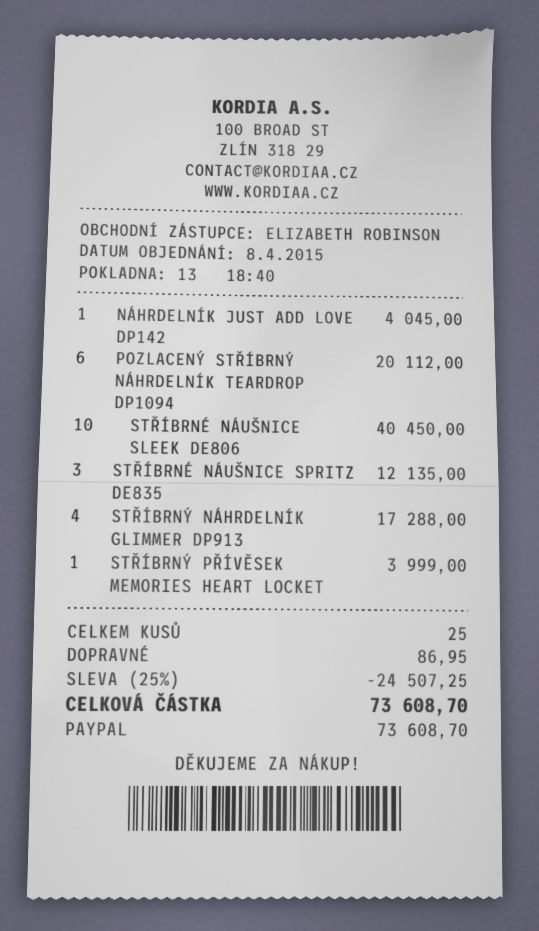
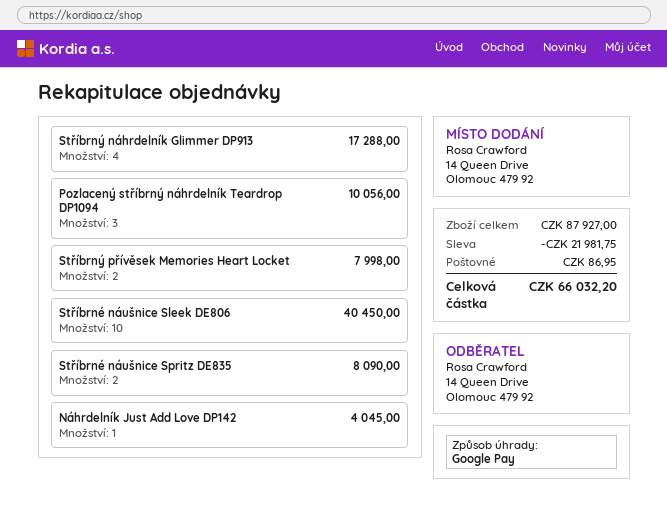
payment method: PayPal -> Google Pay
POZLACENÝ STŘÍBRNÝ NÁHRDELNÍK TEARDROP DP1094: 6 for 20112.00 -> 3 for 10056.00
STŘÍBRNÉ NÁUŠNICE SPRITZ DE835: 3 for 12135.00 -> 2 for 8090.00
STŘÍBRNÝ PŘÍVĚSEK MEMORIES HEART LOCKET: 1 for 3999.00 -> 2 for 7998.00
discount: 24507.25 -> 21981.75
total: 73608.70 -> 66032.20

